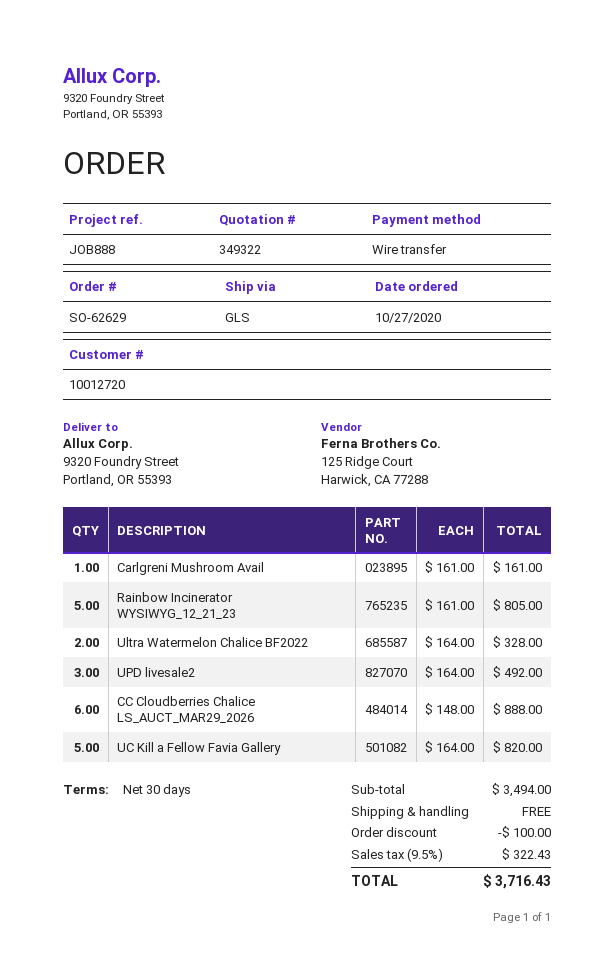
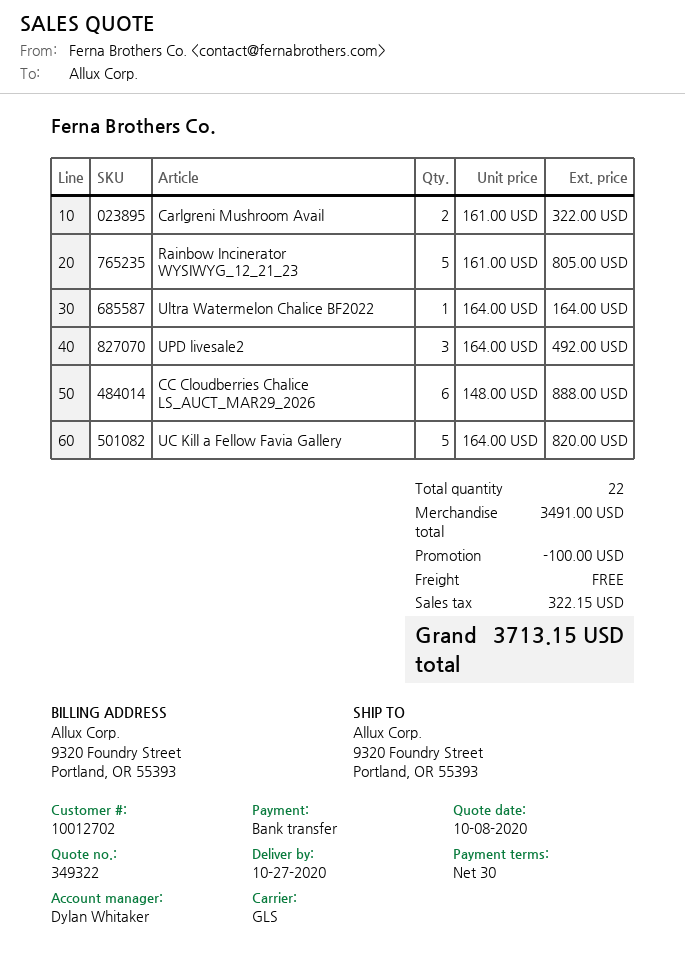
customer number: 10012720 -> 10012702
Carlgreni Mushroom Avail: 1 x 161.00 = 161.00 -> 2 x 161.00 = 322.00
Ultra Watermelon Chalice BF2022: 2 x 164.00 = 328.00 -> 1 x 164.00 = 164.00
subtotal: 3494.00 -> 3491.00
tax: 322.43 -> 322.15
total: 3716.43 -> 3713.15

